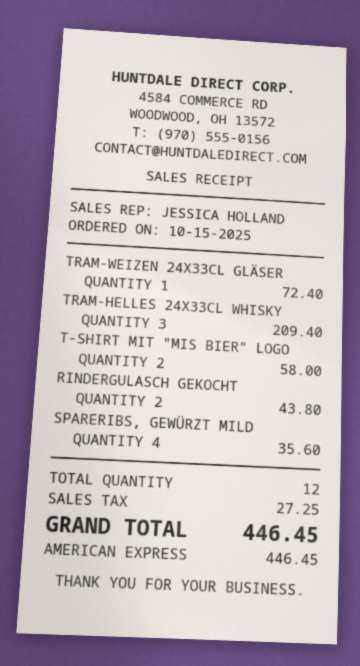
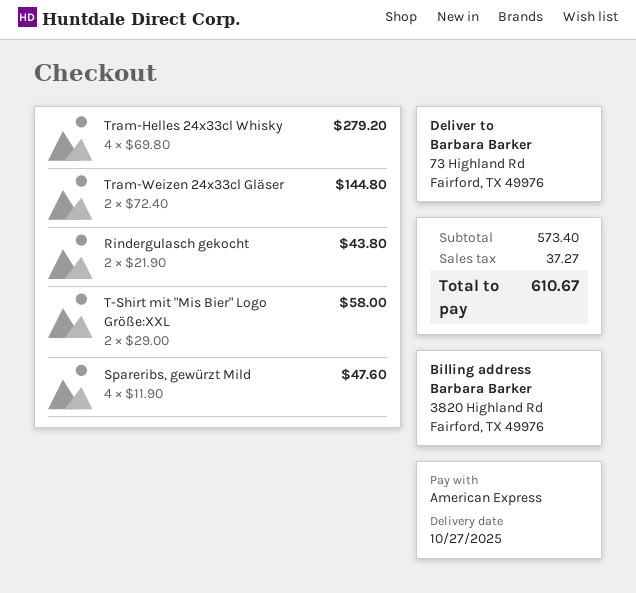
TRAM-WEIZEN 24X33CL GLÄSER: 1 for 72.40 -> 2 for 144.80
TRAM-HELLES 24X33CL WHISKY: 3 for 209.40 -> 4 for 279.20
SPARERIBS, GEWÜRZT MILD: 4 for 35.60 -> 4 for 47.60
tax: 27.25 -> 37.27
total: 446.45 -> 610.67

